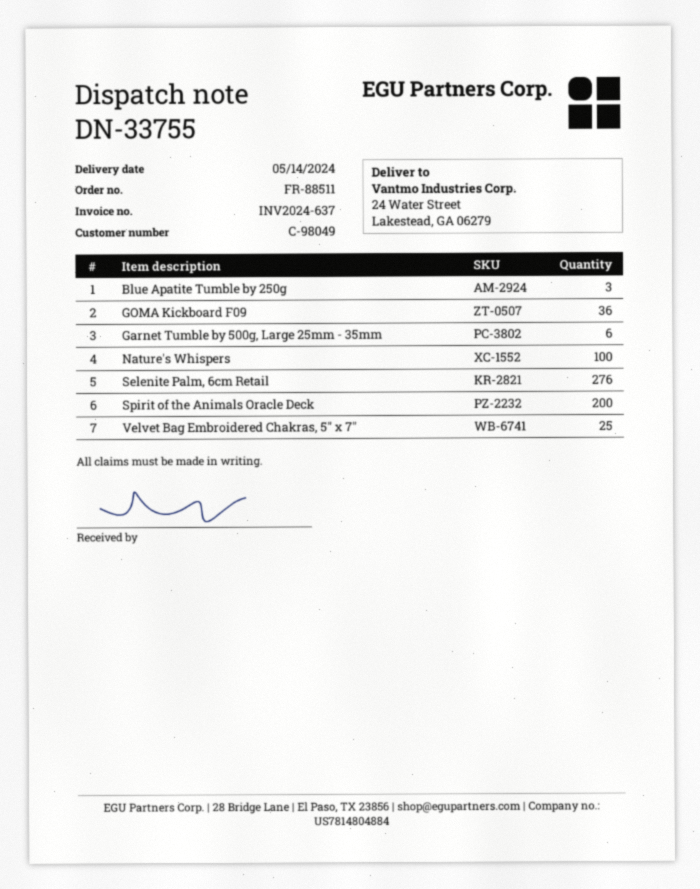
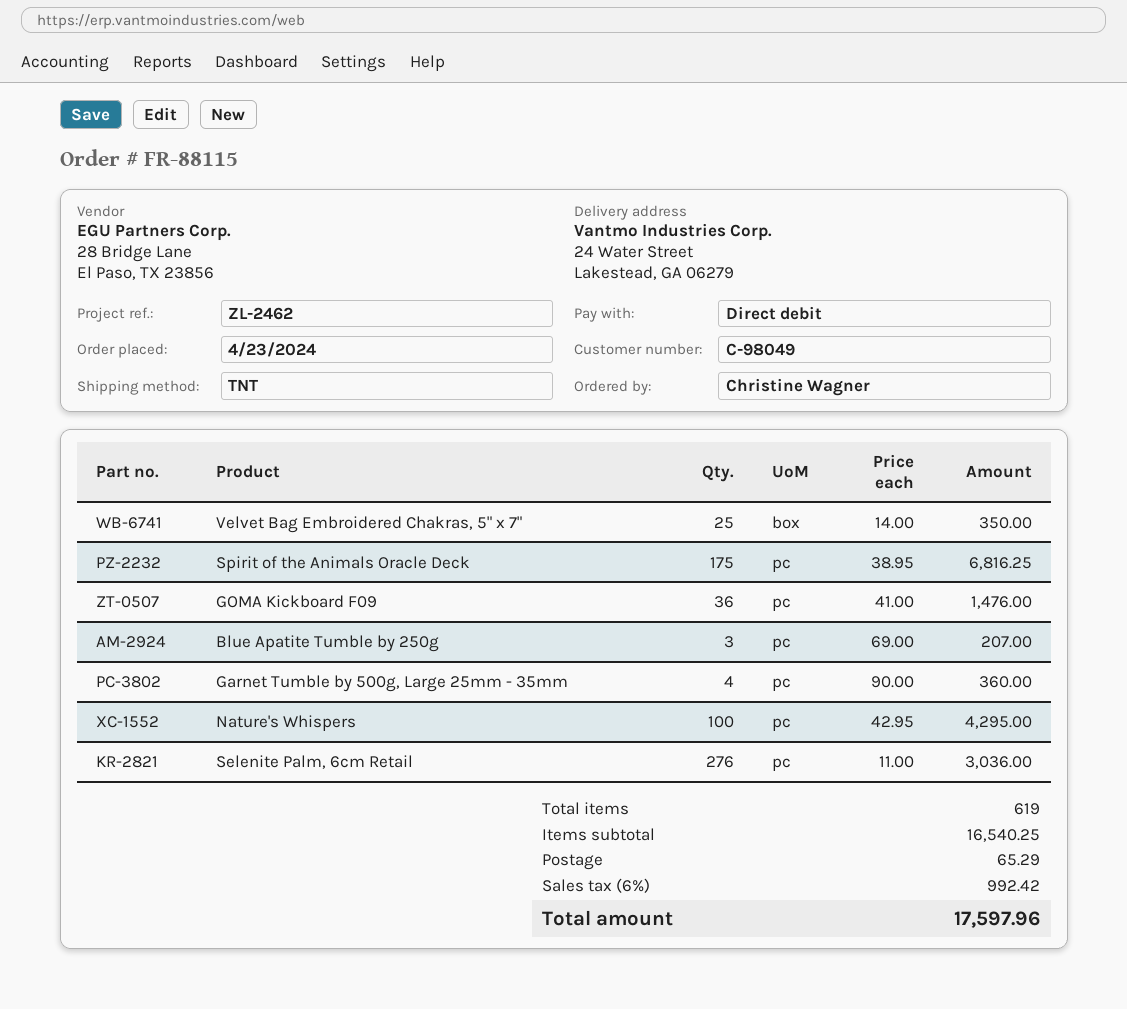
order number: FR-88511 -> FR-88115
Garnet Tumble by 500g, Large 25mm - 35mm: 6 -> 4
Spirit of the Animals Oracle Deck: 200 -> 175

